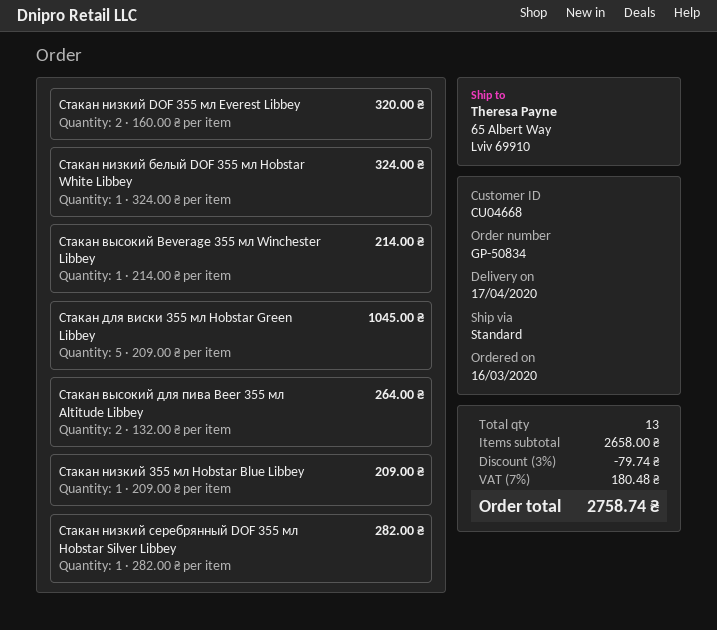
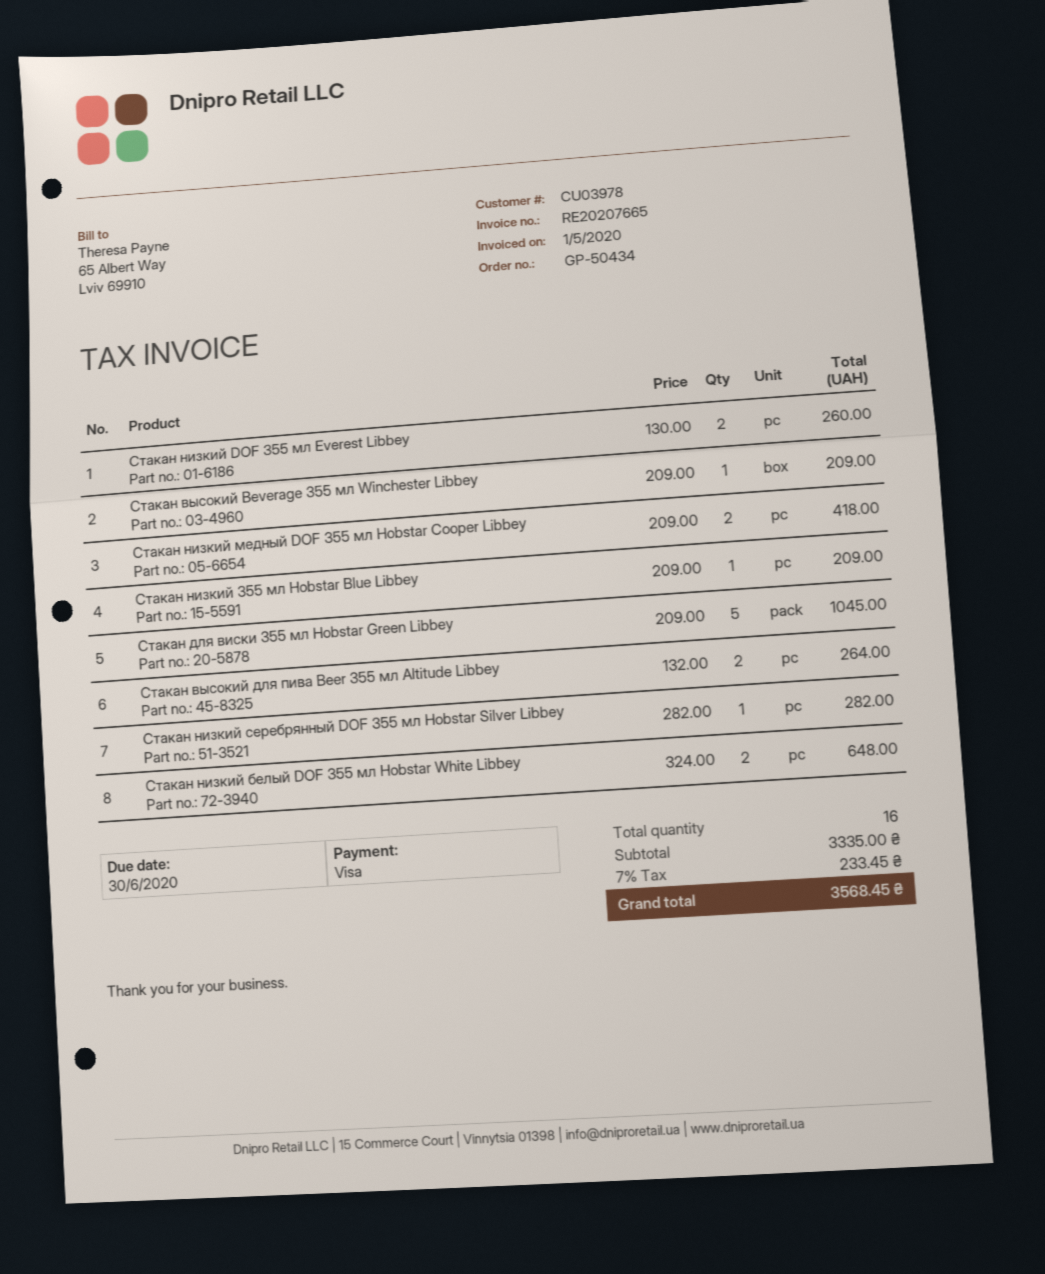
order number: GP-50834 -> GP-50434
customer number: CU04668 -> CU03978
Стакан низкий DOF 355 мл Everest Libbey: 2 x 160.00 = 320.00 -> 2 x 130.00 = 260.00
Стакан низкий белый DOF 355 мл Hobstar White Libbey: 1 x 324.00 = 324.00 -> 2 x 324.00 = 648.00
Стакан высокий Beverage 355 мл Winchester Libbey: 1 x 214.00 = 214.00 -> 1 x 209.00 = 209.00
Стакан низкий медный DOF 355 мл Hobstar Cooper Libbey: none -> 2 x 209.00 = 418.00
total quantity: 13 -> 16
subtotal: 2658.00 -> 3335.00
discount: 3% = 79.74 -> none
tax: 7% = 180.48 -> 7% = 233.45
total: 2758.74 -> 3568.45

